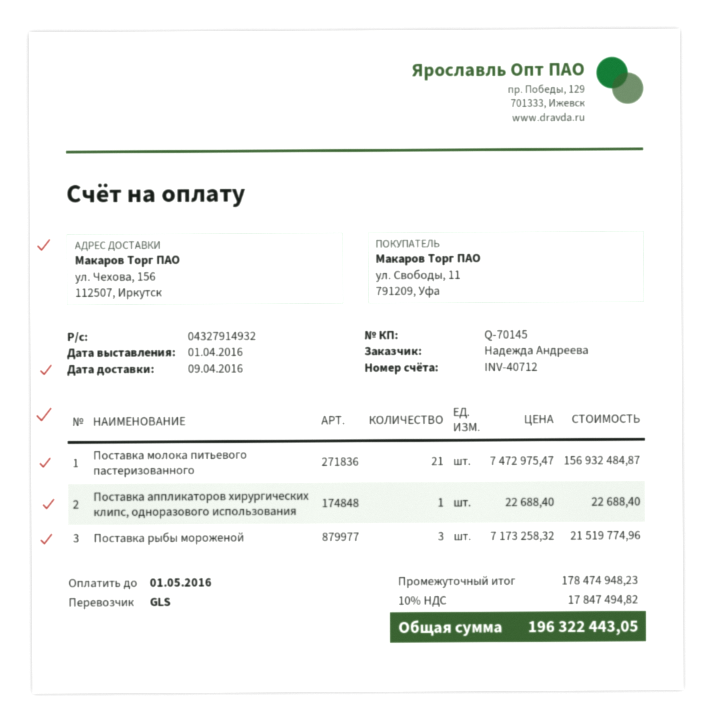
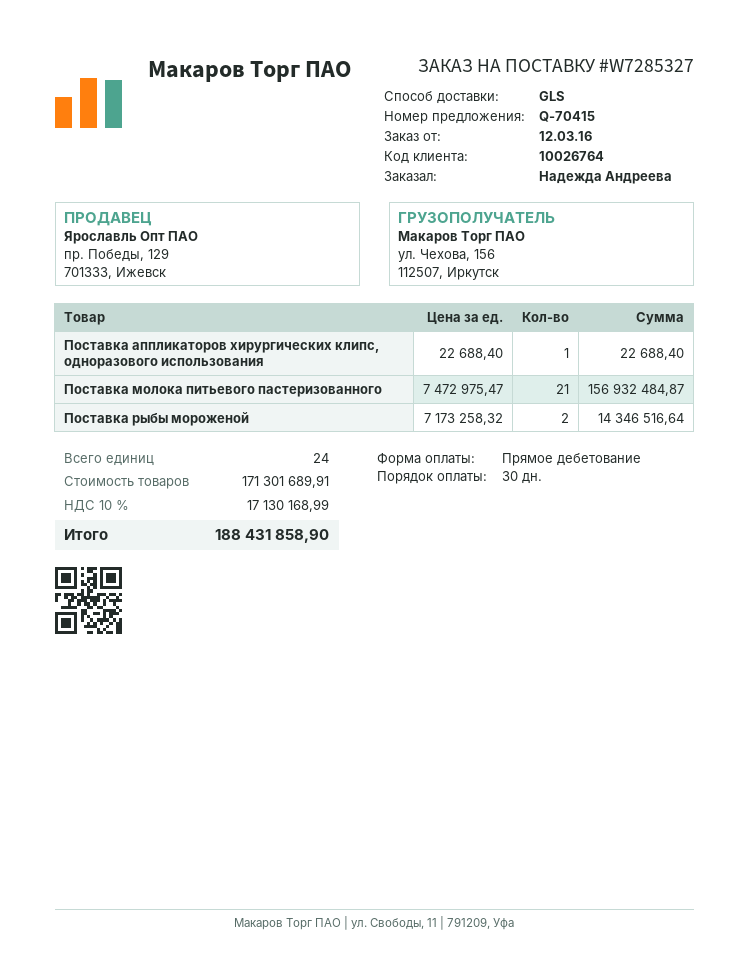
quote number: Q-70145 -> Q-70415
Поставка рыбы мороженой: 3 x 7173258.32 = 21519774.96 -> 2 x 7173258.32 = 14346516.64
subtotal: 178474948.23 -> 171301689.91
tax: 10% = 17847494.82 -> 10% = 17130168.99
total: 196322443.05 -> 188431858.90

